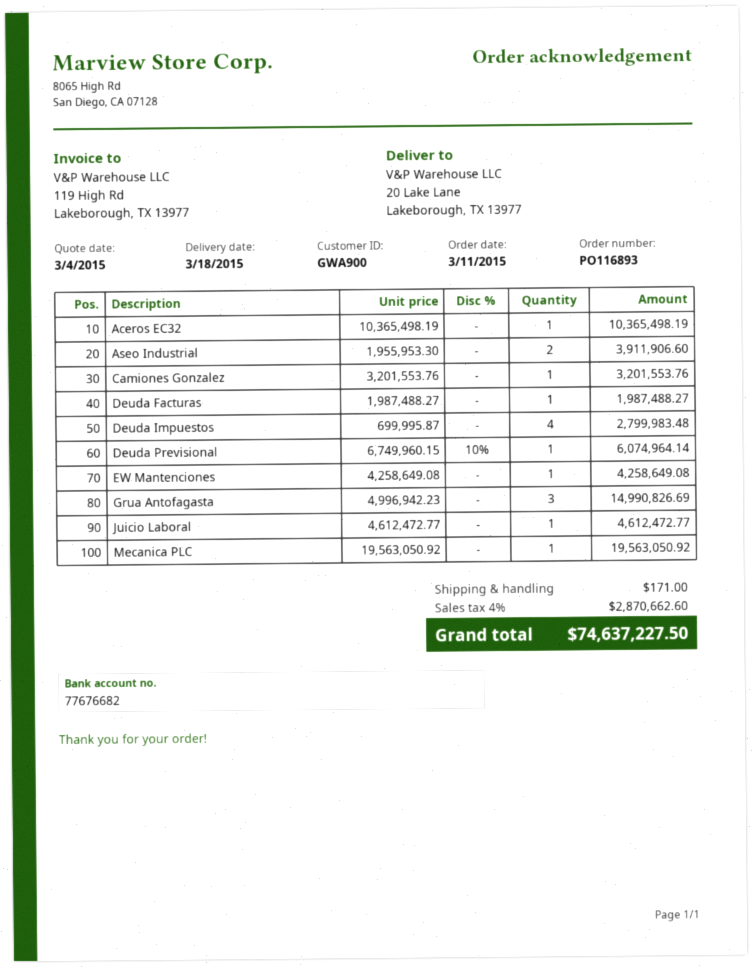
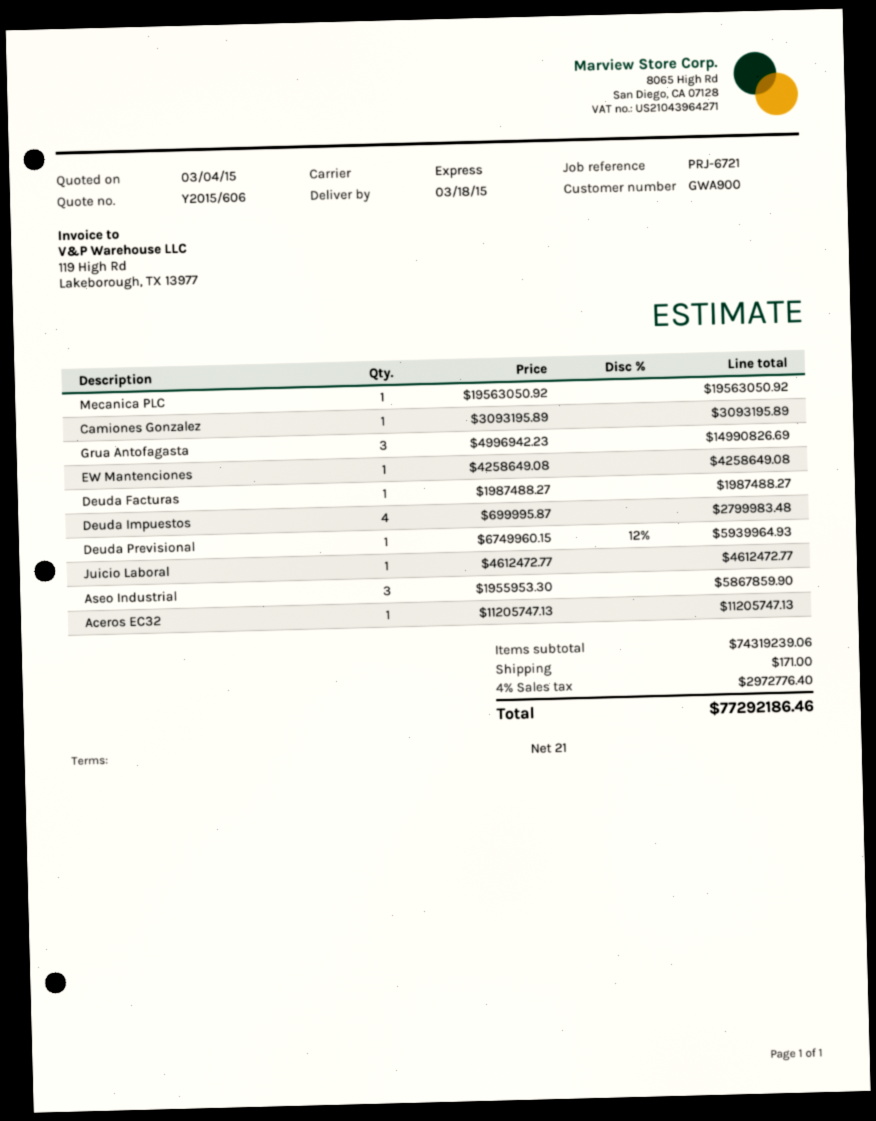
Aceros EC32: 1 x 10365498.19 = 10365498.19 -> 1 x 11205747.13 = 11205747.13
Aseo Industrial: 2 x 1955953.30 = 3911906.60 -> 3 x 1955953.30 = 5867859.90
Camiones Gonzalez: 1 x 3201553.76 = 3201553.76 -> 1 x 3093195.89 = 3093195.89
Deuda Previsional: 1 x 6749960.15 - 10% = 6074964.14 -> 1 x 6749960.15 - 12% = 5939964.93
tax: 4% = 2870662.60 -> 4% = 2972776.40
total: 74637227.50 -> 77292186.46

